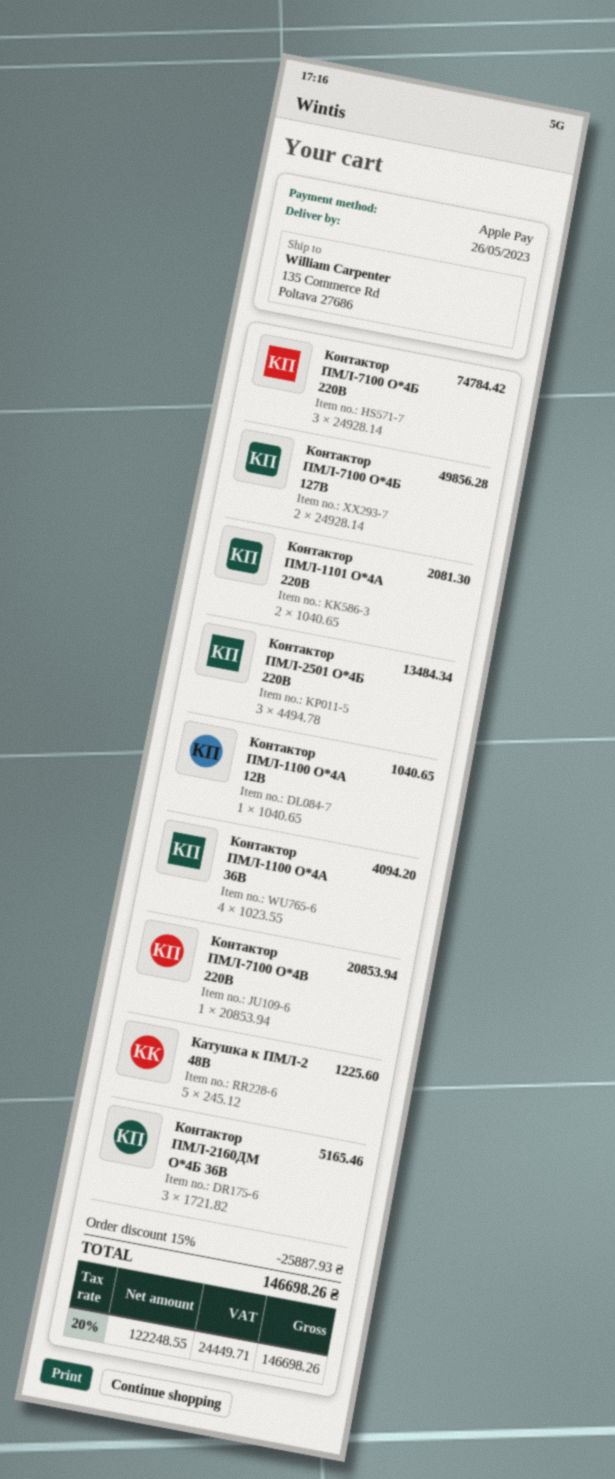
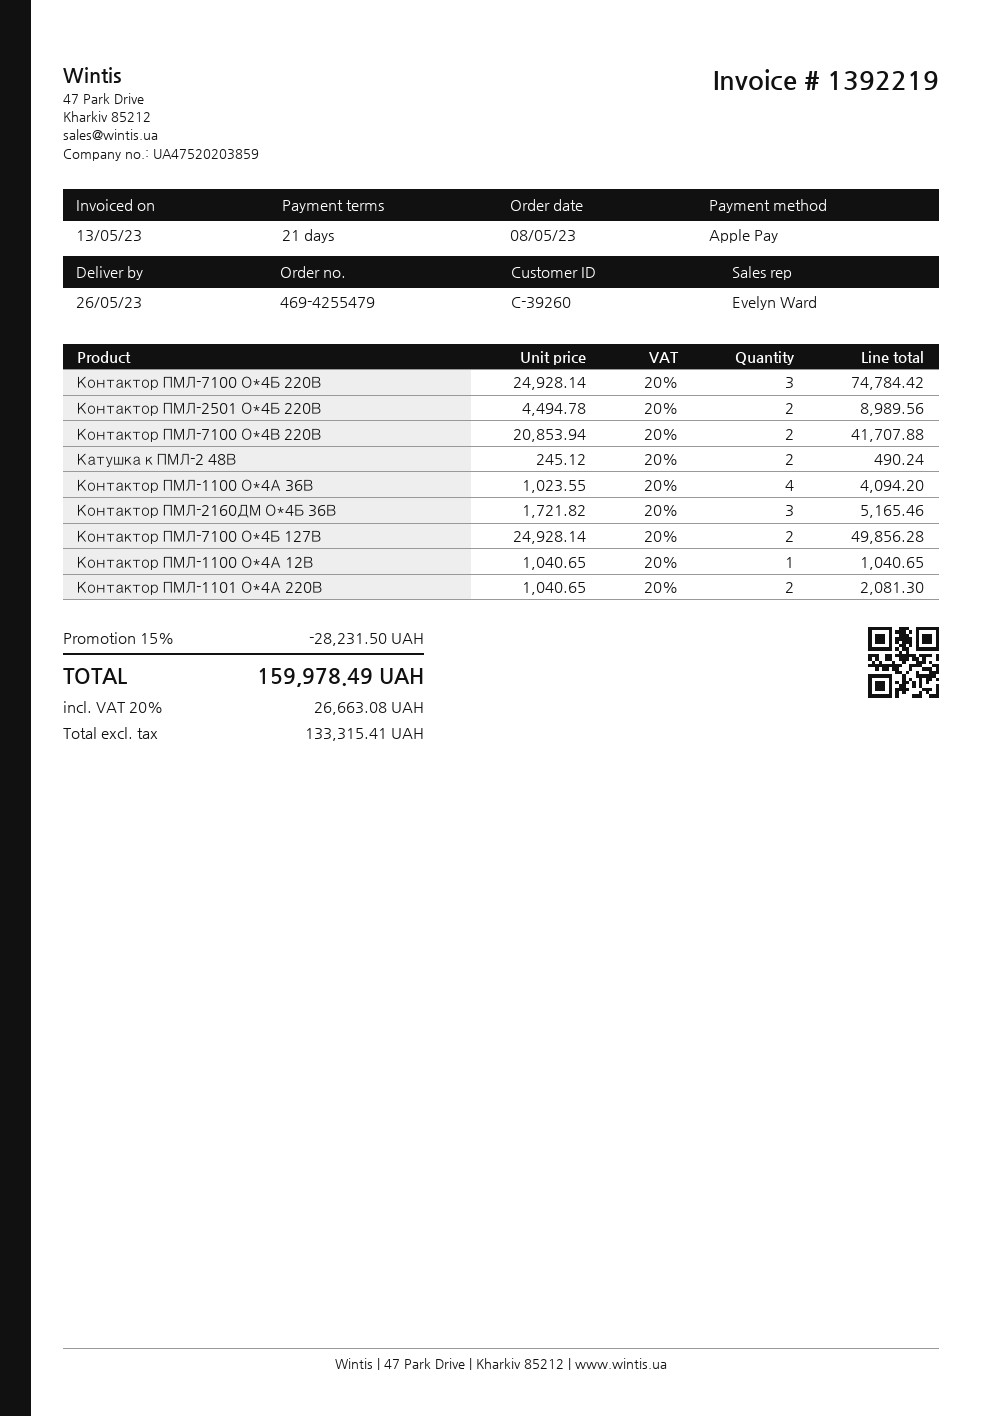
Контактор ПМЛ-2501 О*4Б 220В: 3 x 4494.78 = 13484.34 -> 2 x 4494.78 = 8989.56
Контактор ПМЛ-7100 О*4В 220В: 1 x 20853.94 = 20853.94 -> 2 x 20853.94 = 41707.88
Катушка к ПМЛ-2 48В: 5 x 245.12 = 1225.60 -> 2 x 245.12 = 490.24
discount: 15% = 25887.93 -> 15% = 28231.50
net: 122248.55 -> 133315.41
tax: 20% = 24449.71 -> 20% = 26663.08
total: 146698.26 -> 159978.49

